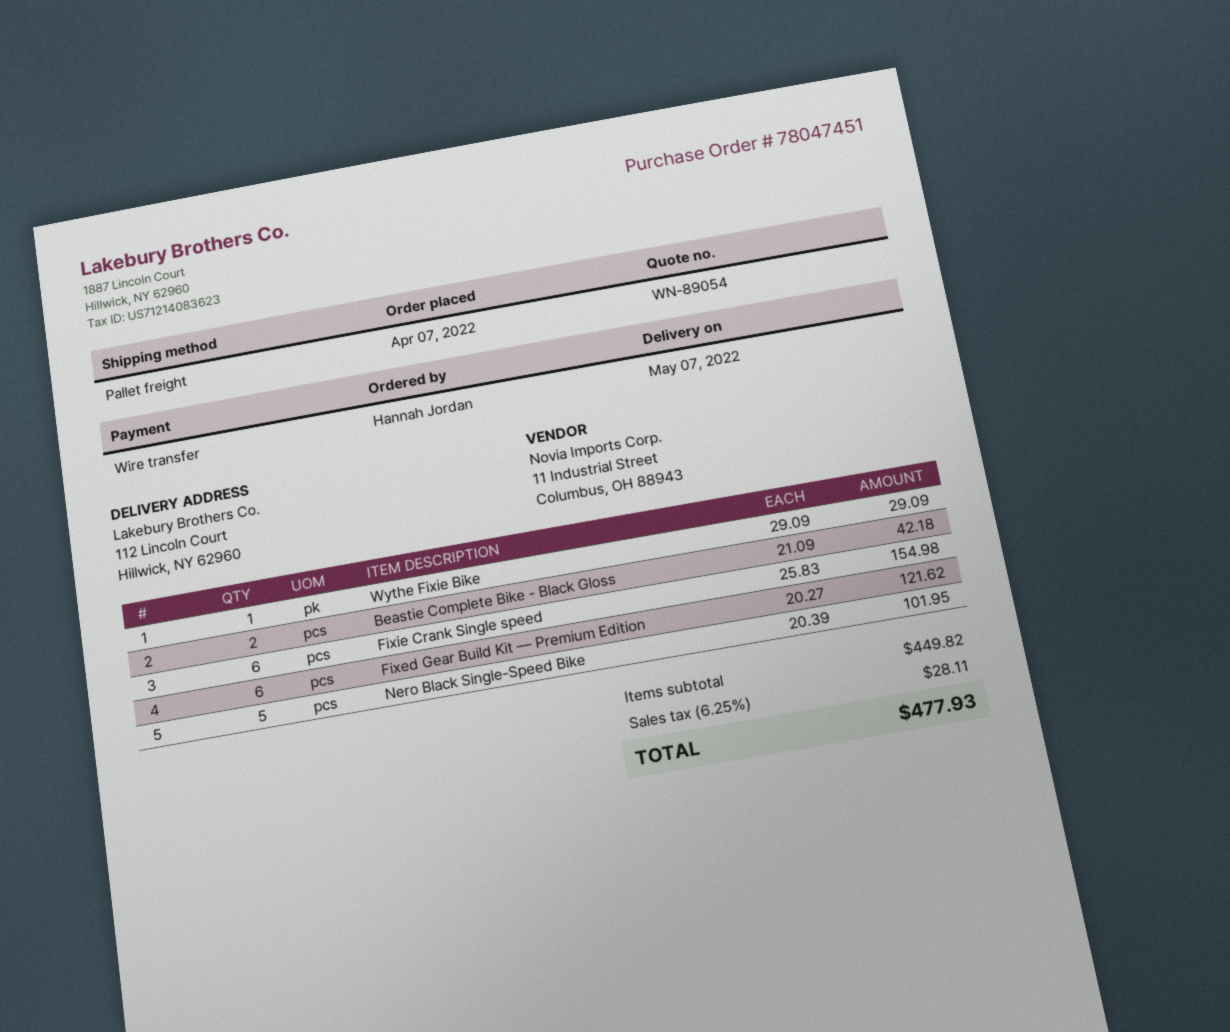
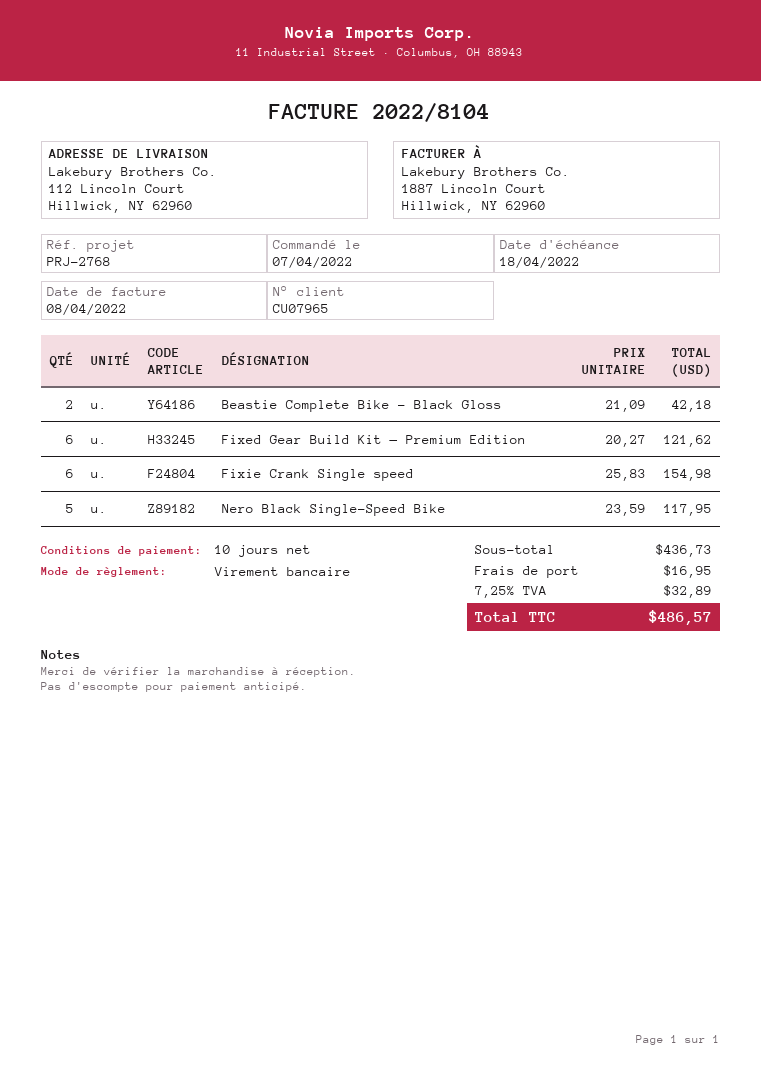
Wythe Fixie Bike: 1 x 29.09 = 29.09 -> none
Nero Black Single-Speed Bike: 5 x 20.39 = 101.95 -> 5 x 23.59 = 117.95
subtotal: 449.82 -> 436.73
shipping: none -> 16.95
tax: 6.25% = 28.11 -> 7.25% = 32.89
total: 477.93 -> 486.57

